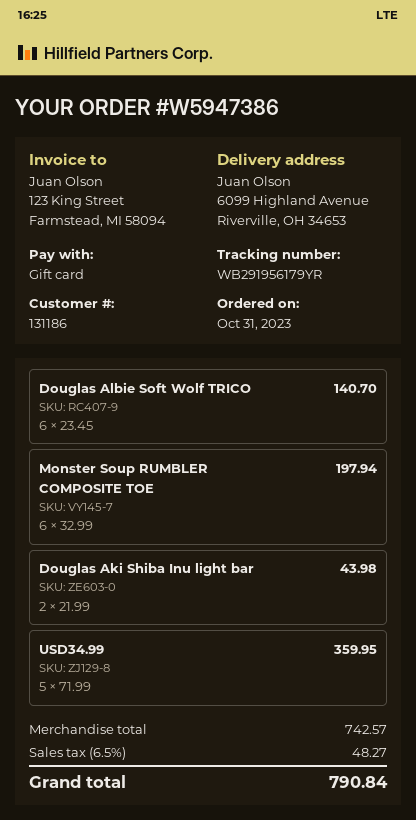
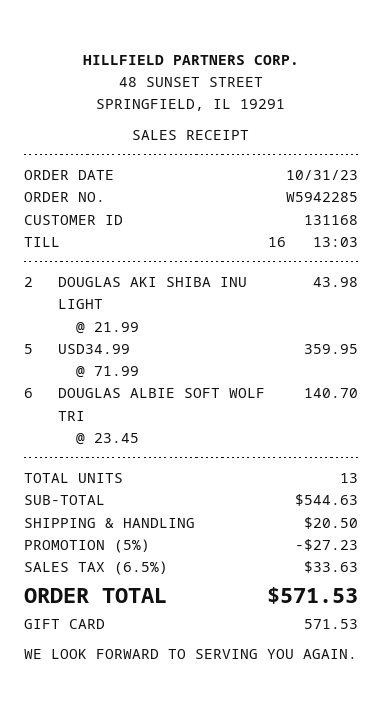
order number: W5947386 -> W5942285
customer number: 131186 -> 131168
Monster Soup RUMBLER COMPOSITE TOE: 6 x 32.99 = 197.94 -> none
subtotal: 742.57 -> 544.63
discount: none -> 5% = 27.23
shipping: none -> 20.50
tax: 6.5% = 48.27 -> 6.5% = 33.63
total: 790.84 -> 571.53

